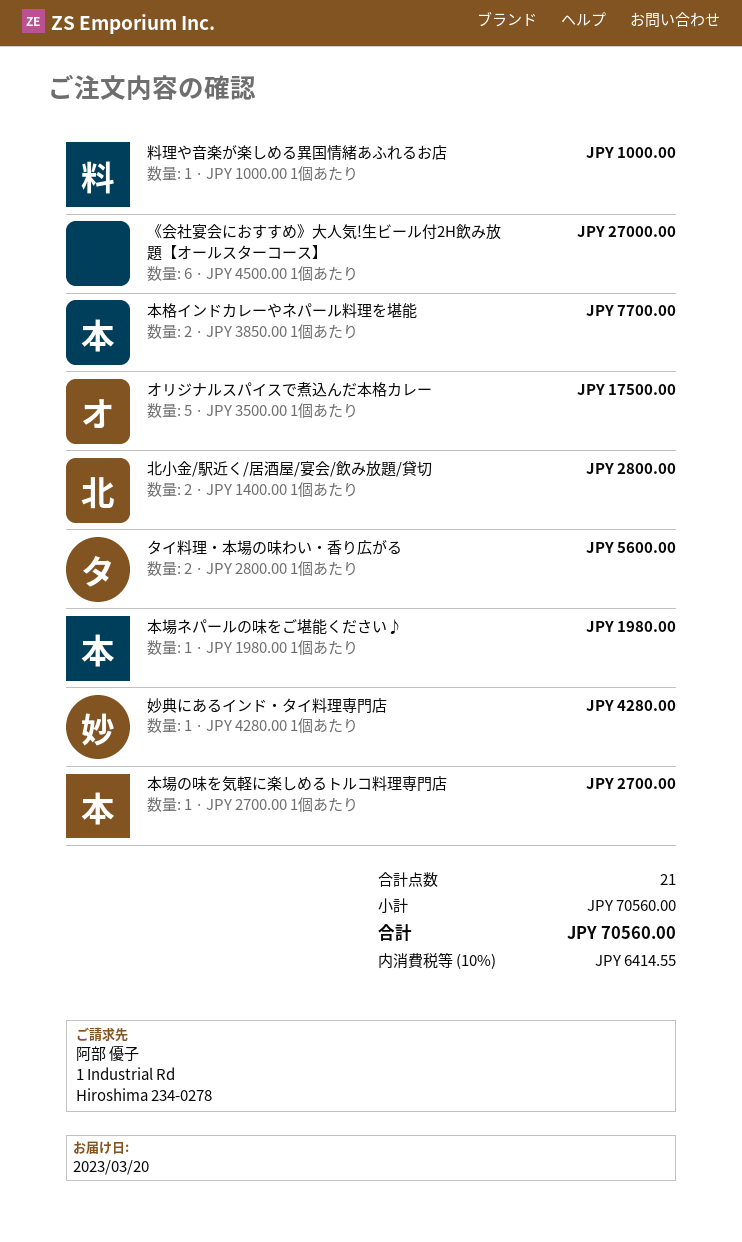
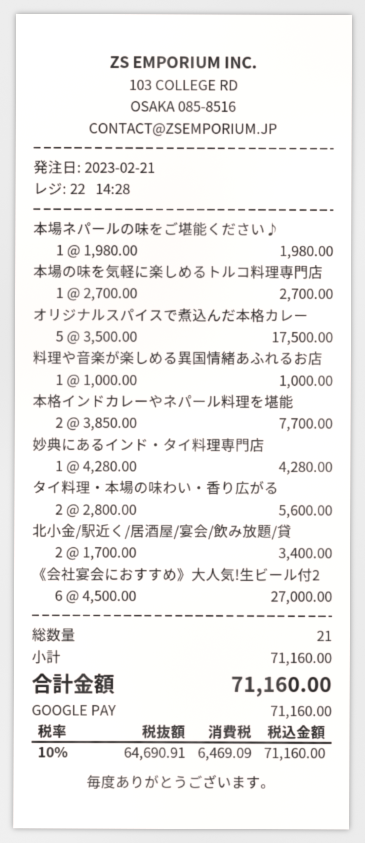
北小金/駅近く/居酒屋/宴会/飲み放題/貸切: 2 x 1400.00 = 2800.00 -> 2 x 1700.00 = 3400.00
subtotal: 70560.00 -> 71160.00
tax: 10% = 6414.55 -> 10% = 6469.09
total: 70560.00 -> 71160.00

